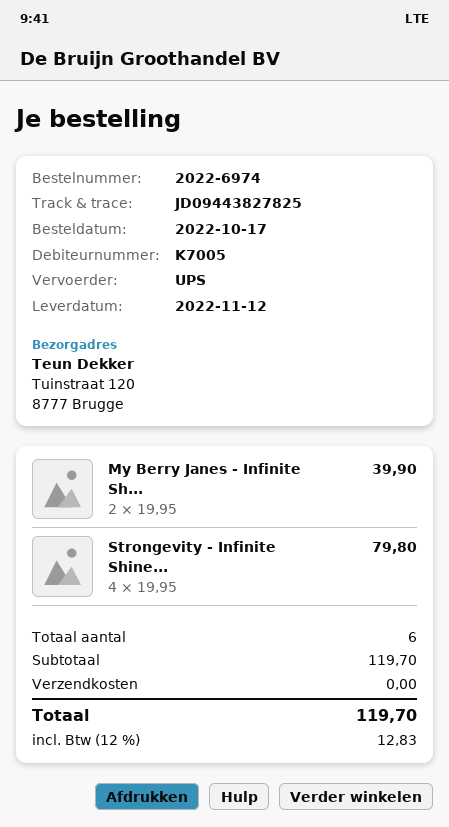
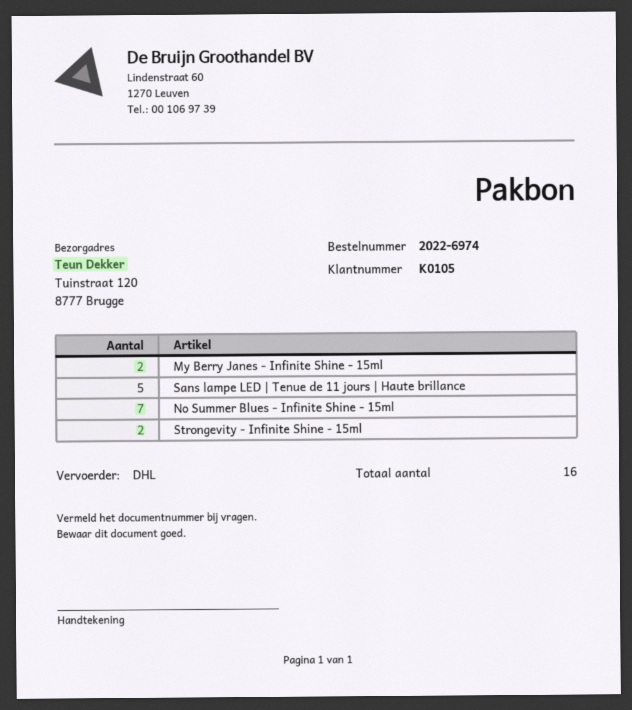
customer number: K7005 -> K0105
shipping method: UPS -> DHL
Strongevity - Infinite Shine...: 4 -> 2
Sans lampe LED | Tenue de 11 jours | Haute brillance: none -> 5
No Summer Blues - Infinite Shine - 15ml: none -> 7
total quantity: 6 -> 16

